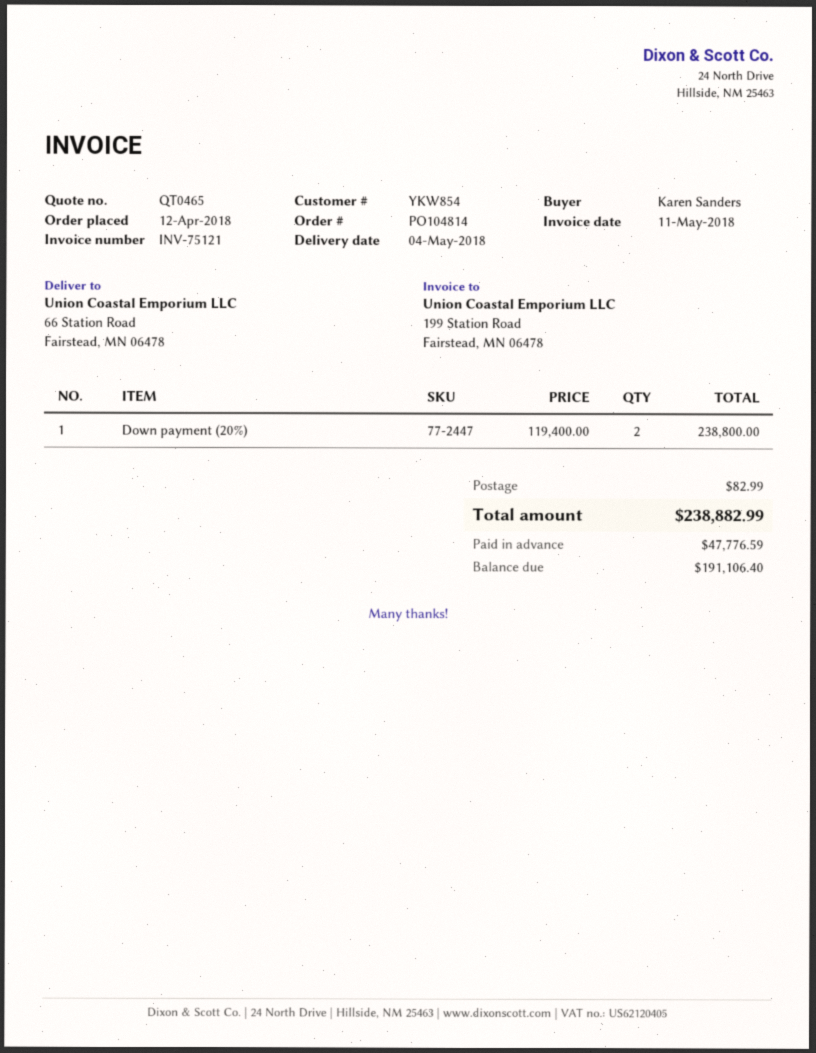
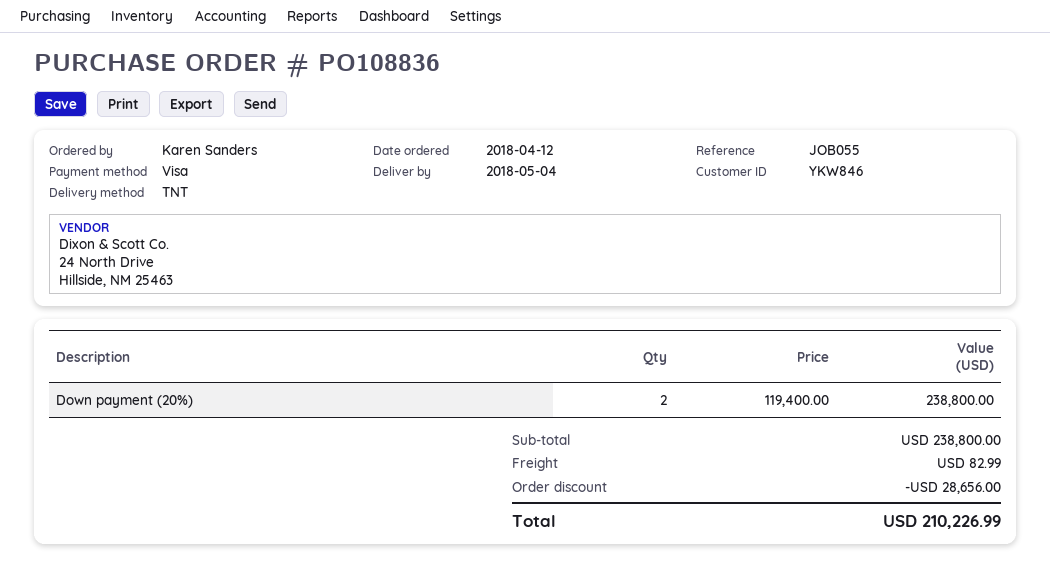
order number: PO104814 -> PO108836
customer number: YKW854 -> YKW846
discount: none -> 28656.00
total: 238882.99 -> 210226.99

